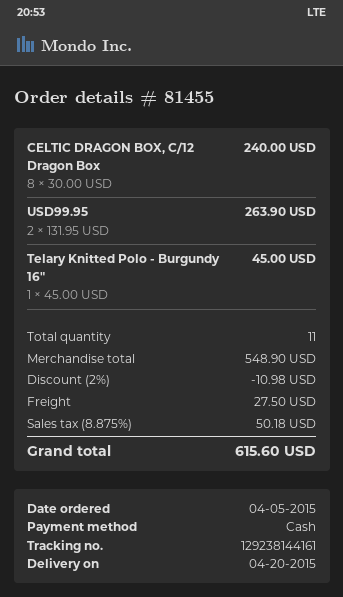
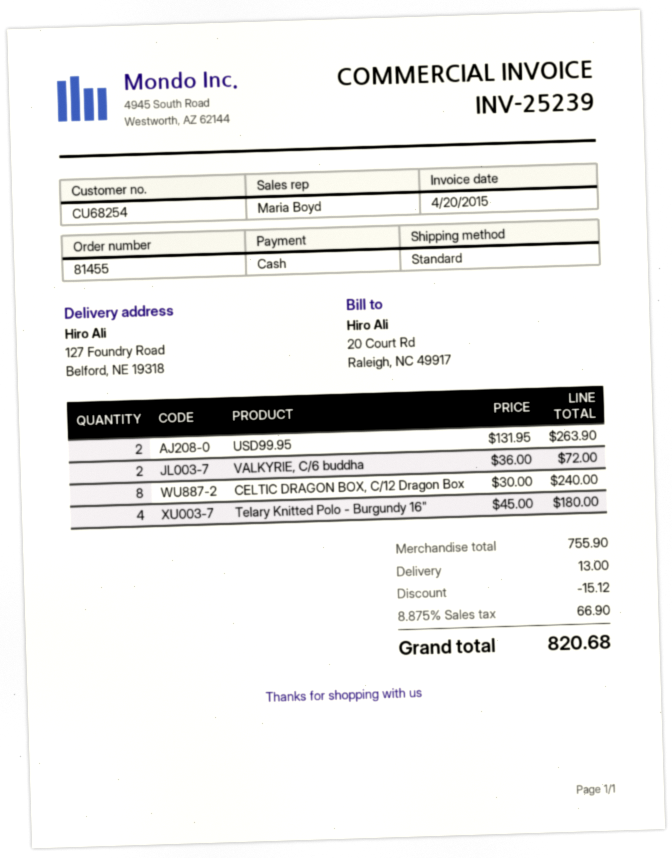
Telary Knitted Polo - Burgundy 16": 1 x 45.00 = 45.00 -> 4 x 45.00 = 180.00
VALKYRIE, C/6 buddha: none -> 2 x 36.00 = 72.00
subtotal: 548.90 -> 755.90
discount: 10.98 -> 15.12
shipping: 27.50 -> 13.00
tax: 8.875% = 50.18 -> 8.875% = 66.90
total: 615.60 -> 820.68

